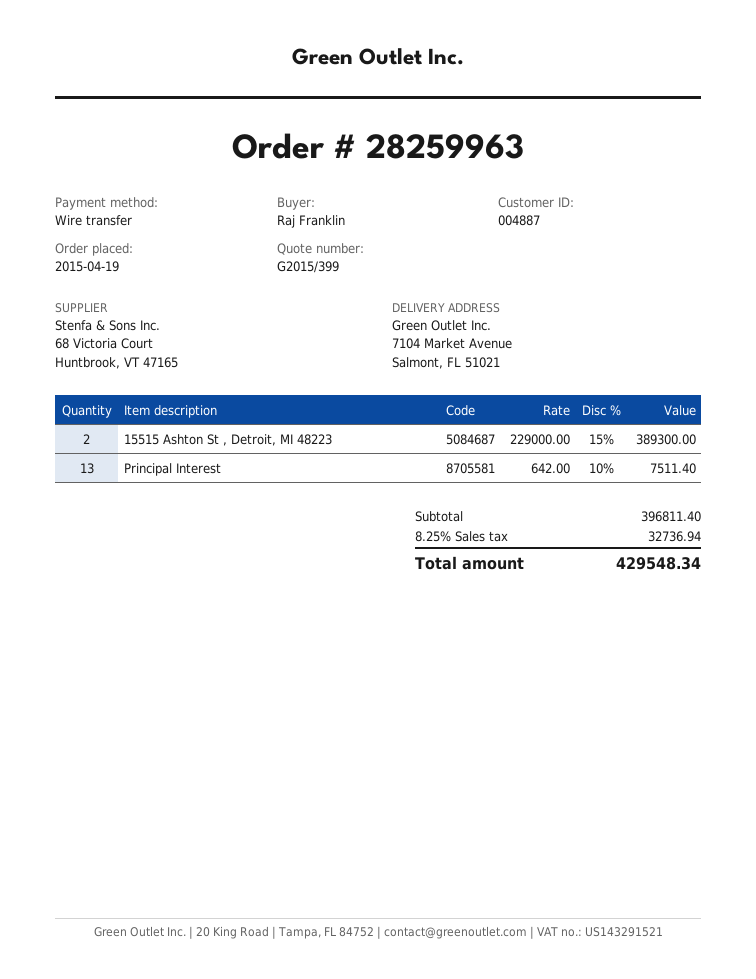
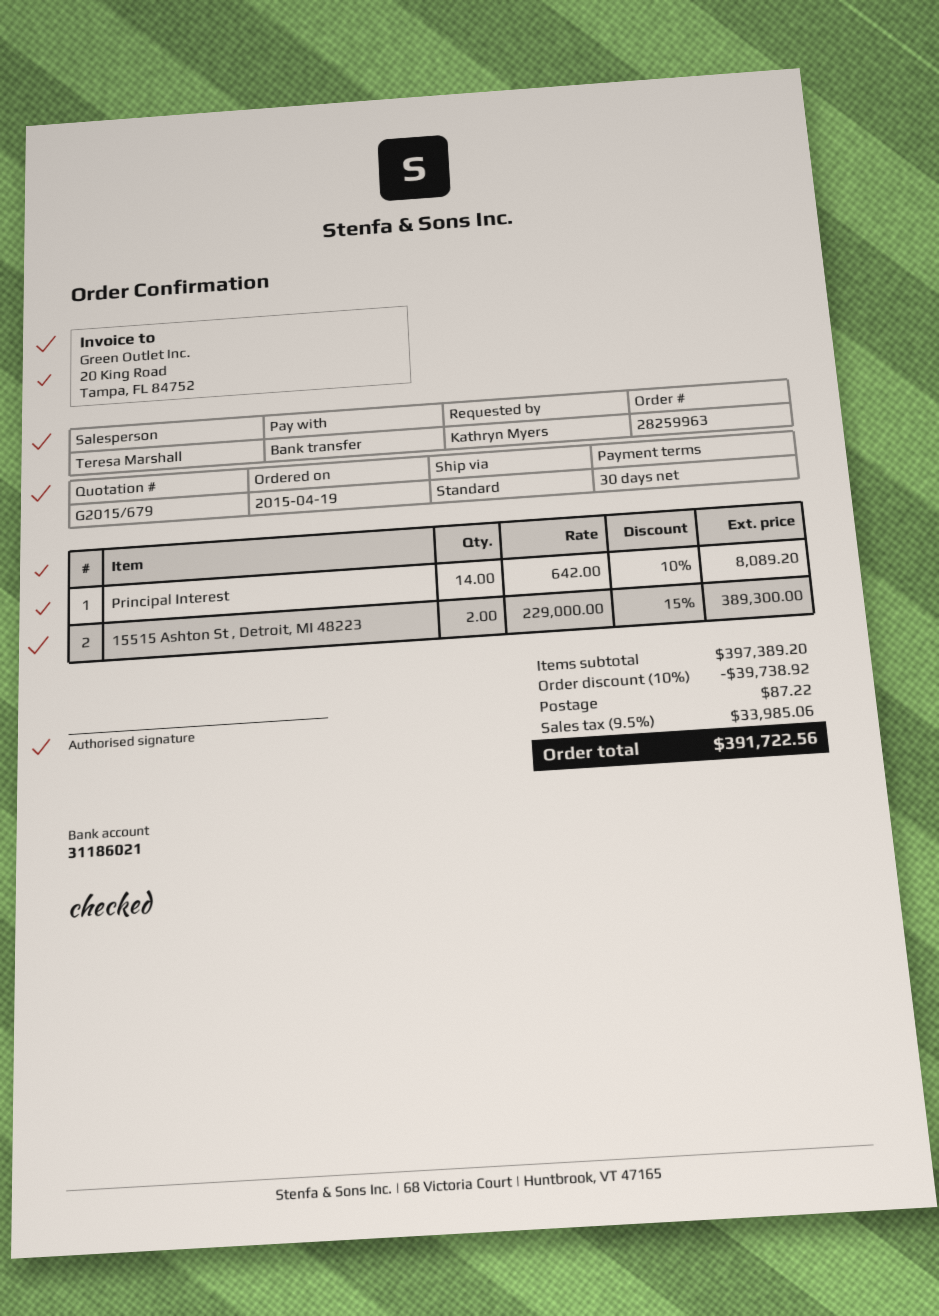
quote number: G2015/399 -> G2015/679
ordered by: Raj Franklin -> Kathryn Myers
Principal Interest: 13 x 642.00 - 10% = 7511.40 -> 14 x 642.00 - 10% = 8089.20
subtotal: 396811.40 -> 397389.20
discount: none -> 10% = 39738.92
shipping: none -> 87.22
tax: 8.25% = 32736.94 -> 9.5% = 33985.06
total: 429548.34 -> 391722.56

